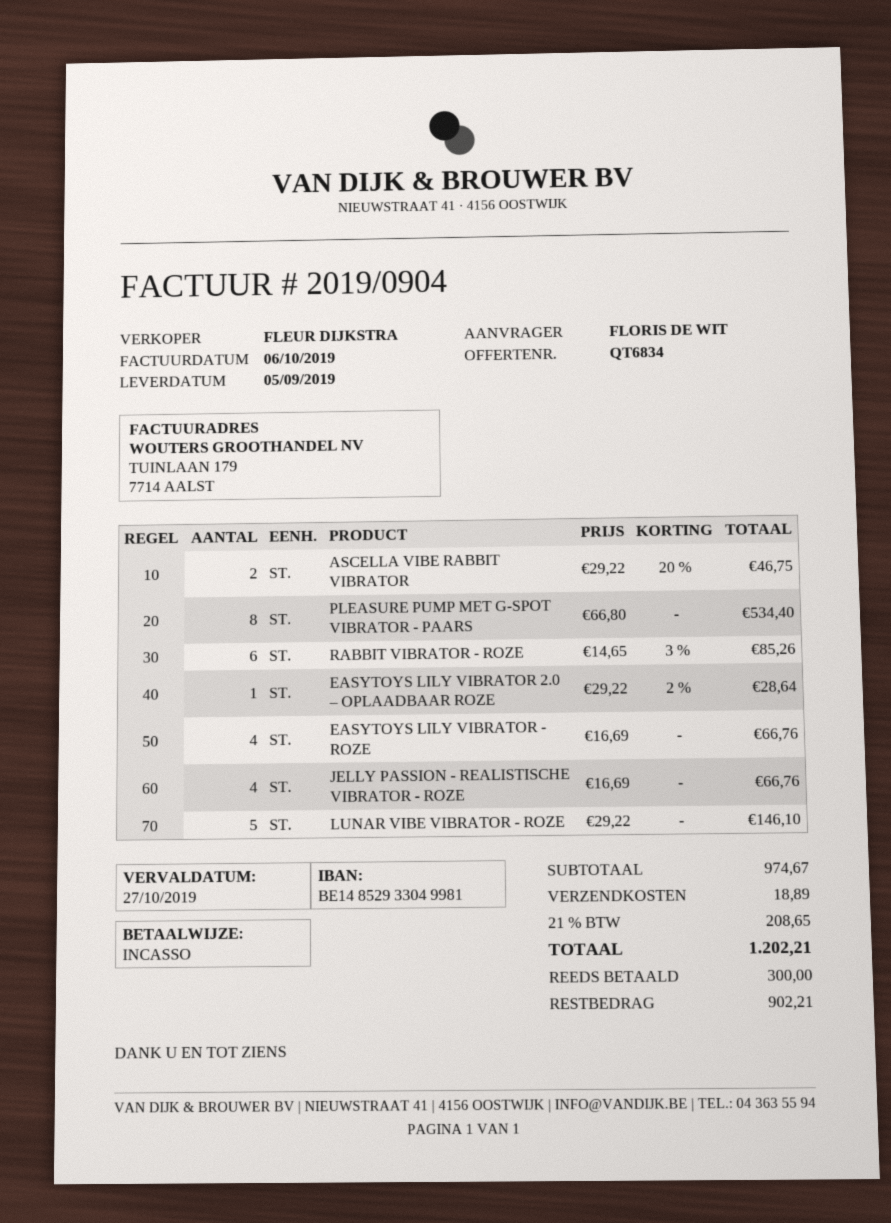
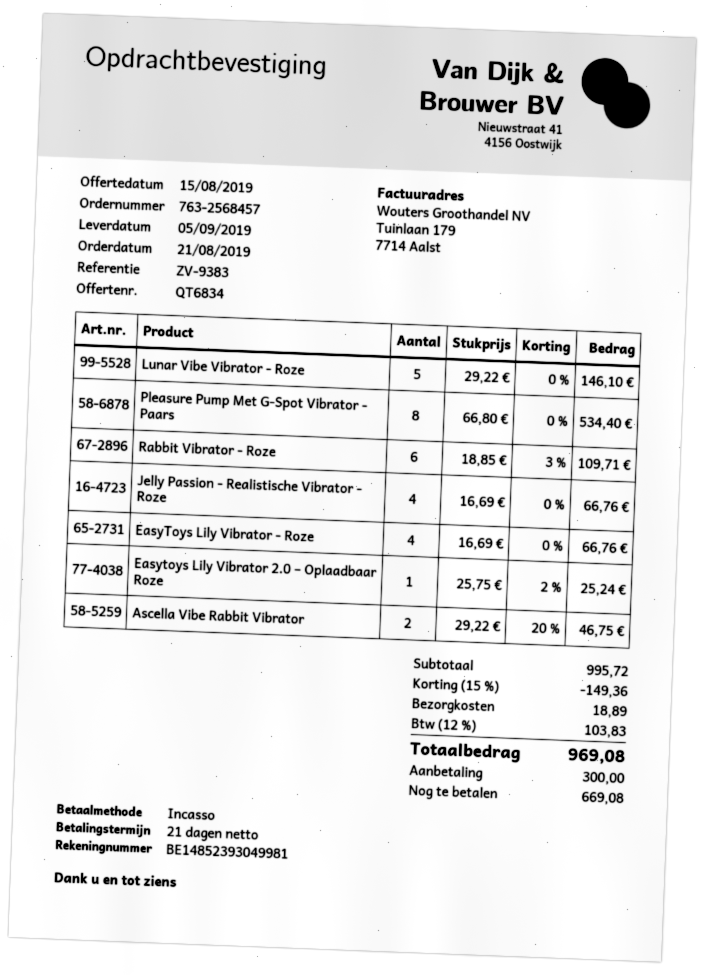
bank account: BE14852933049981 -> BE14852393049981
RABBIT VIBRATOR - ROZE: 6 x 14.65 - 3% = 85.26 -> 6 x 18.85 - 3% = 109.71
EASYTOYS LILY VIBRATOR 2.0 – OPLAADBAAR ROZE: 1 x 29.22 - 2% = 28.64 -> 1 x 25.75 - 2% = 25.24
subtotal: 974.67 -> 995.72
discount: none -> 15% = 149.36
tax: 21% = 208.65 -> 12% = 103.83
total: 1202.21 -> 969.08
balance: 902.21 -> 669.08

